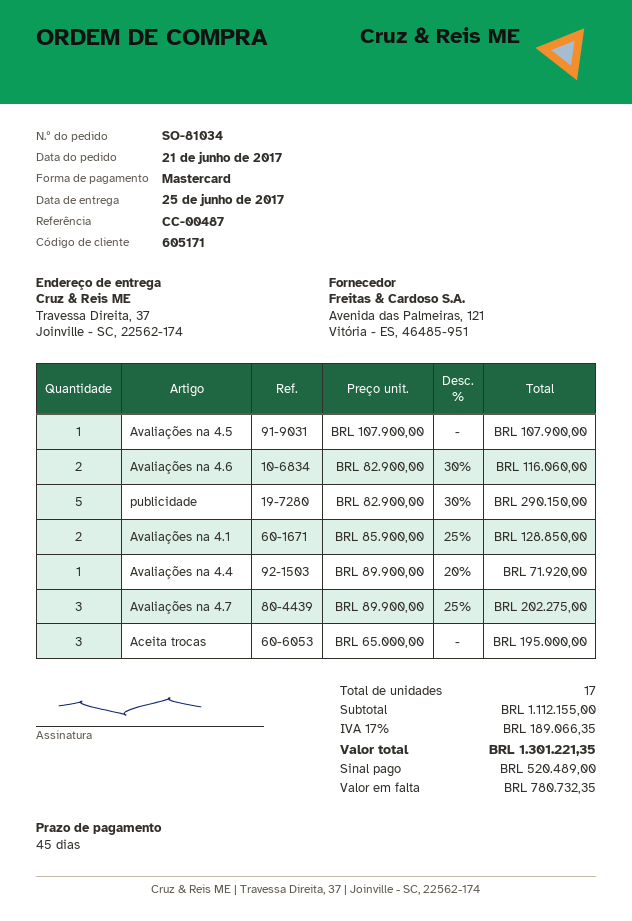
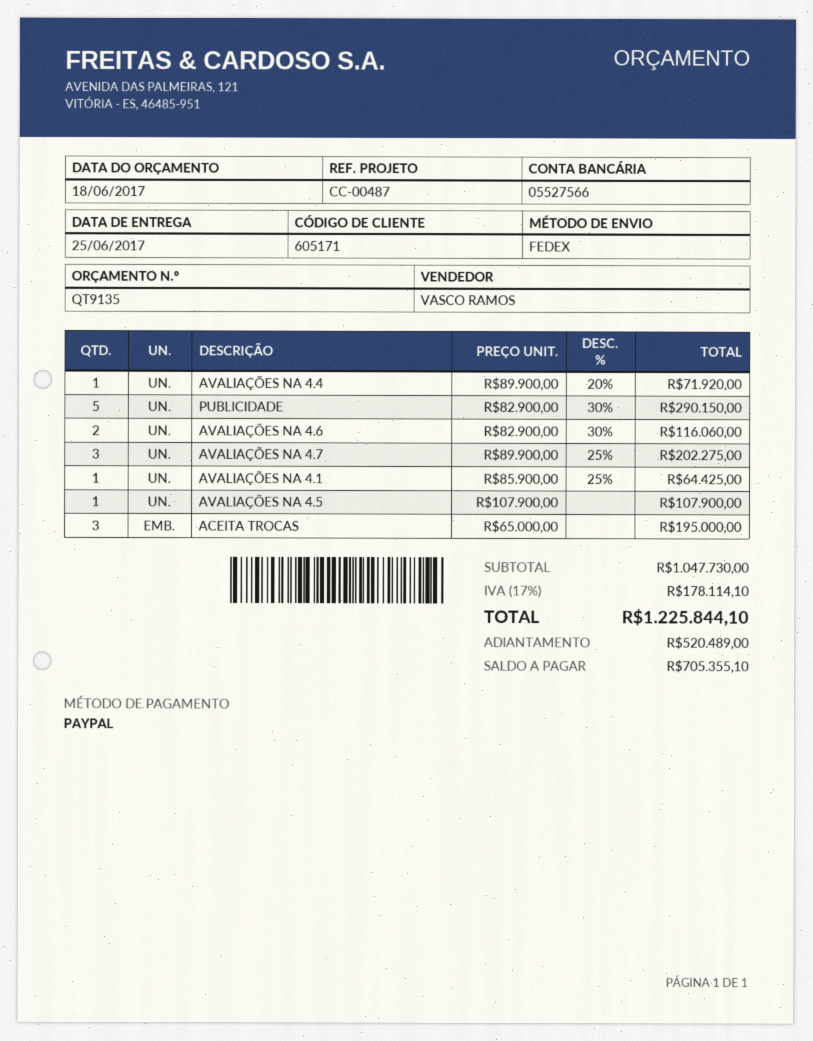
payment method: Mastercard -> PayPal
Avaliações na 4.1: 2 x 85900.00 - 25% = 128850.00 -> 1 x 85900.00 - 25% = 64425.00
subtotal: 1112155.00 -> 1047730.00
tax: 17% = 189066.35 -> 17% = 178114.10
total: 1301221.35 -> 1225844.10
balance: 780732.35 -> 705355.10

